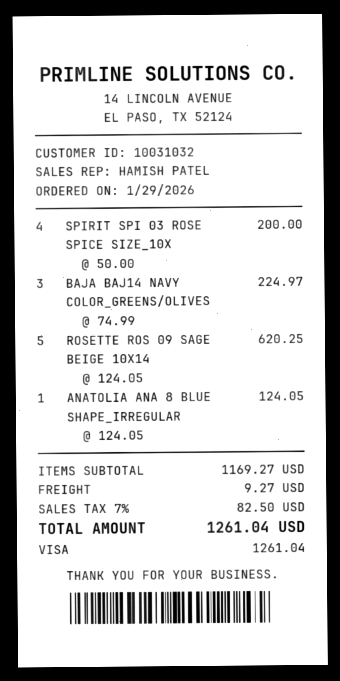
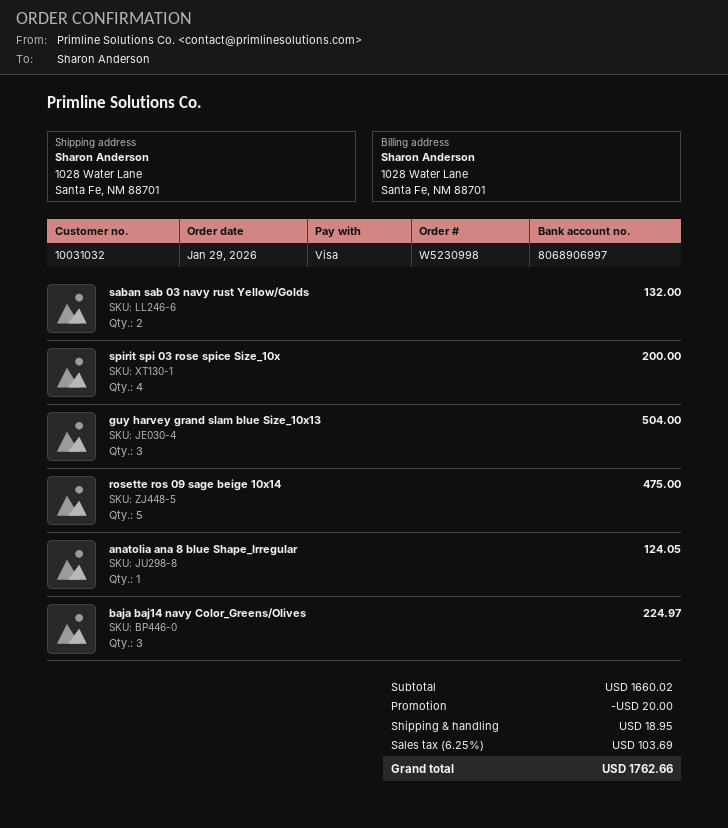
ROSETTE ROS 09 SAGE BEIGE 10X14: 5 for 620.25 -> 5 for 475.00
saban sab 03 navy rust Yellow/Golds: none -> 2 for 132.00
guy harvey grand slam blue Size_10x13: none -> 3 for 504.00
subtotal: 1169.27 -> 1660.02
discount: none -> 20.00
shipping: 9.27 -> 18.95
tax: 7% = 82.50 -> 6.25% = 103.69
total: 1261.04 -> 1762.66

